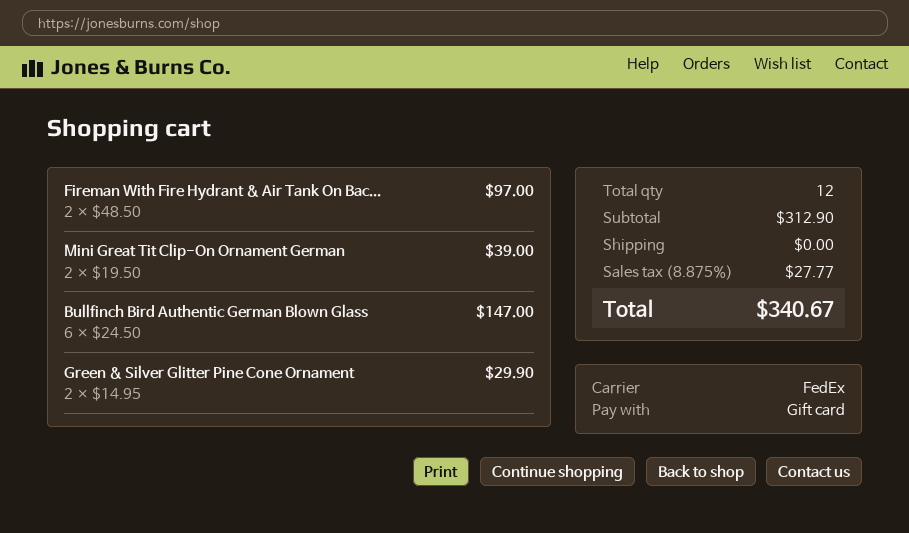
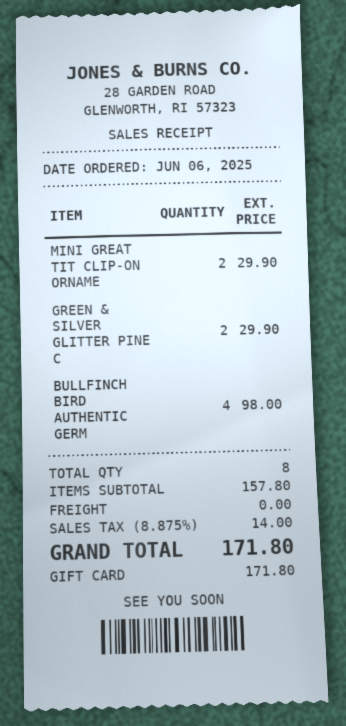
Fireman With Fire Hydrant & Air Tank On Bac...: 2 for 97.00 -> none
Mini Great Tit Clip-On Ornament German: 2 for 39.00 -> 2 for 29.90
Bullfinch Bird Authentic German Blown Glass: 6 for 147.00 -> 4 for 98.00
total quantity: 12 -> 8
subtotal: 312.90 -> 157.80
tax: 8.875% = 27.77 -> 8.875% = 14.00
total: 340.67 -> 171.80

